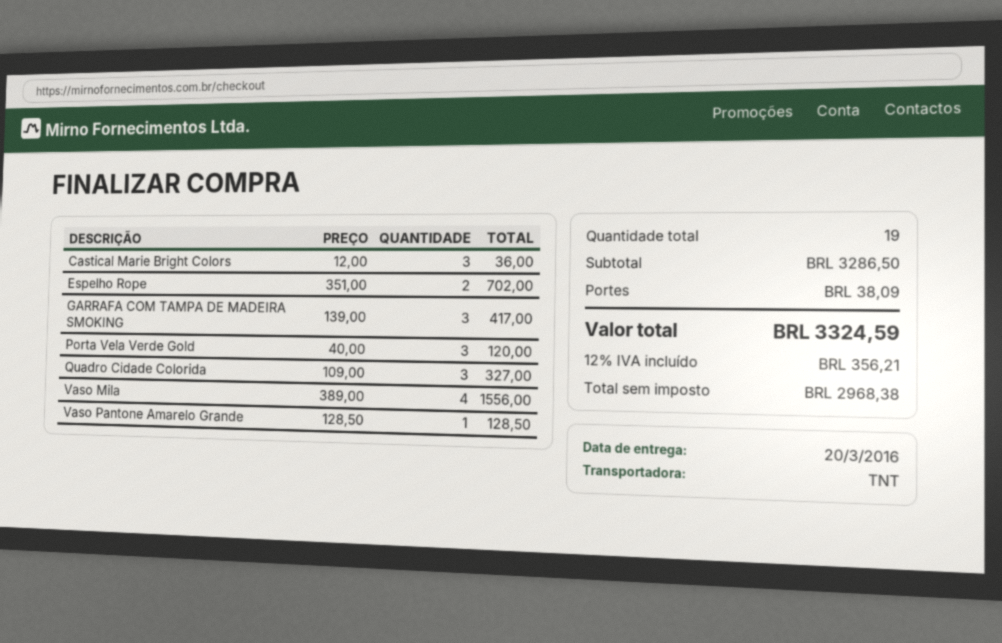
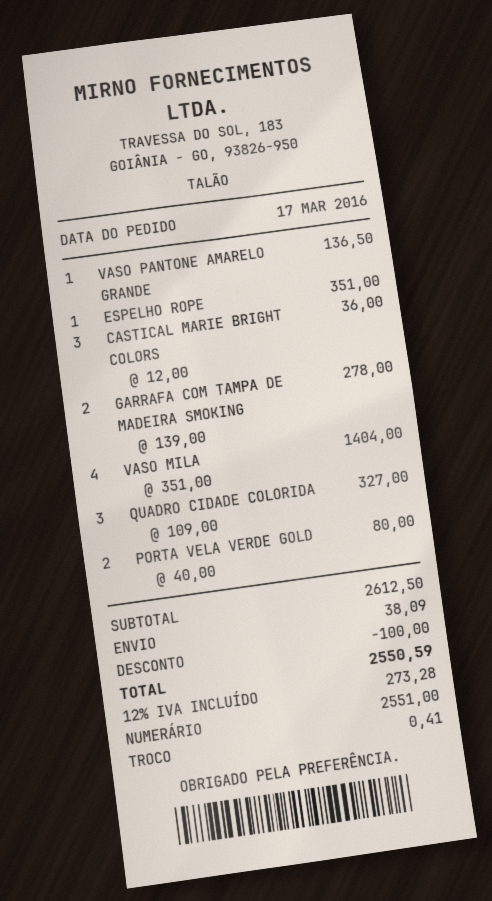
Espelho Rope: 2 x 351.00 = 702.00 -> 1 x 351.00 = 351.00
GARRAFA COM TAMPA DE MADEIRA SMOKING: 3 x 139.00 = 417.00 -> 2 x 139.00 = 278.00
Porta Vela Verde Gold: 3 x 40.00 = 120.00 -> 2 x 40.00 = 80.00
Vaso Mila: 4 x 389.00 = 1556.00 -> 4 x 351.00 = 1404.00
Vaso Pantone Amarelo Grande: 1 x 128.50 = 128.50 -> 1 x 136.50 = 136.50
subtotal: 3286.50 -> 2612.50
discount: none -> 100.00
tax: 12% = 356.21 -> 12% = 273.28
total: 3324.59 -> 2550.59

